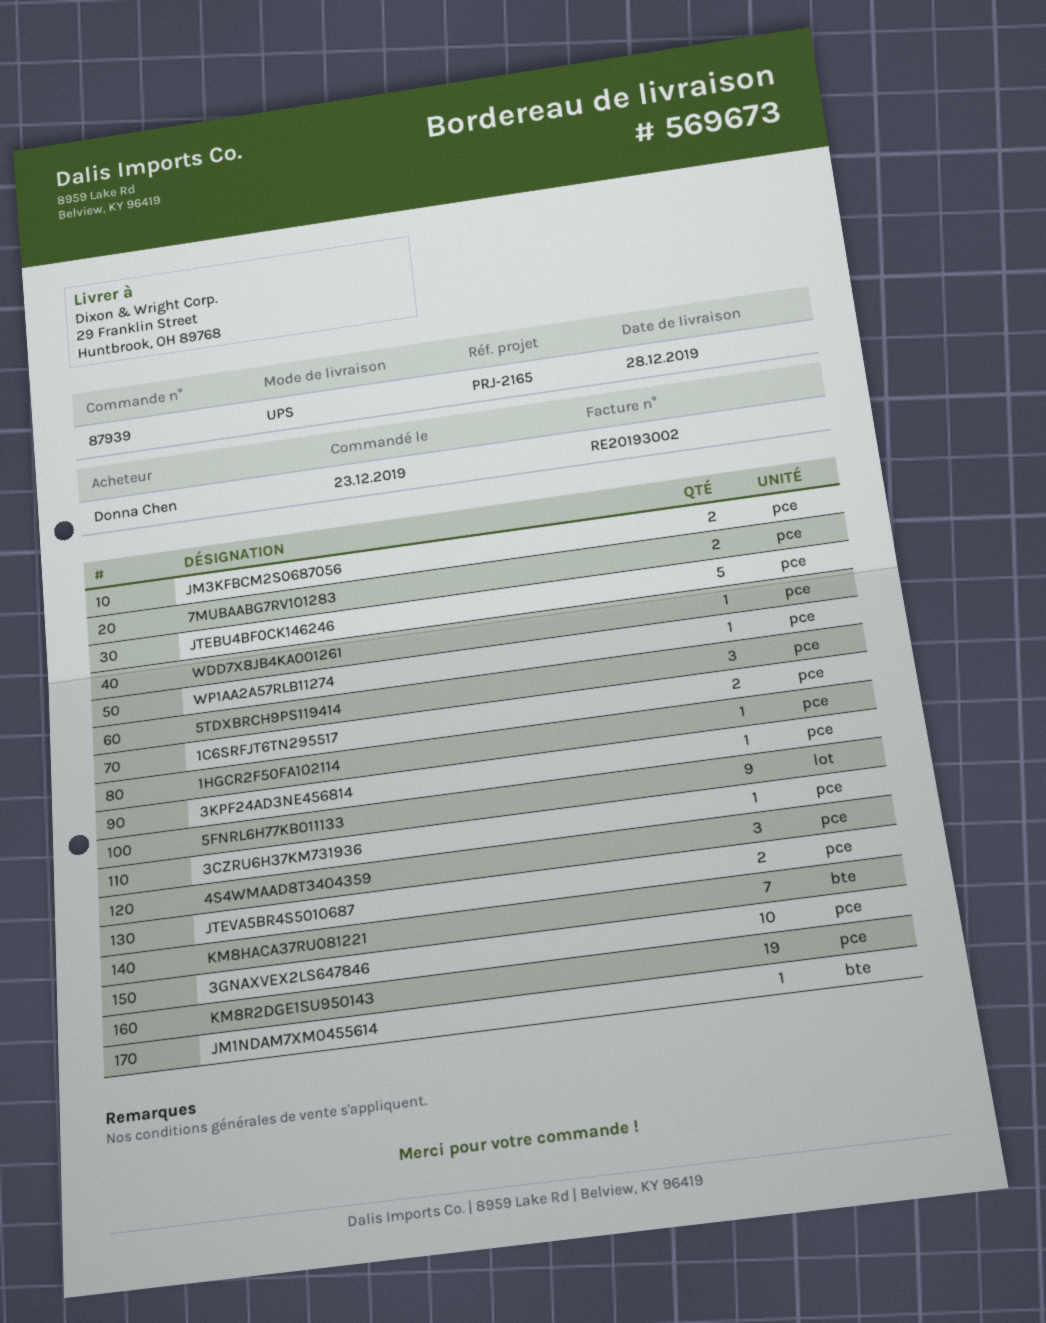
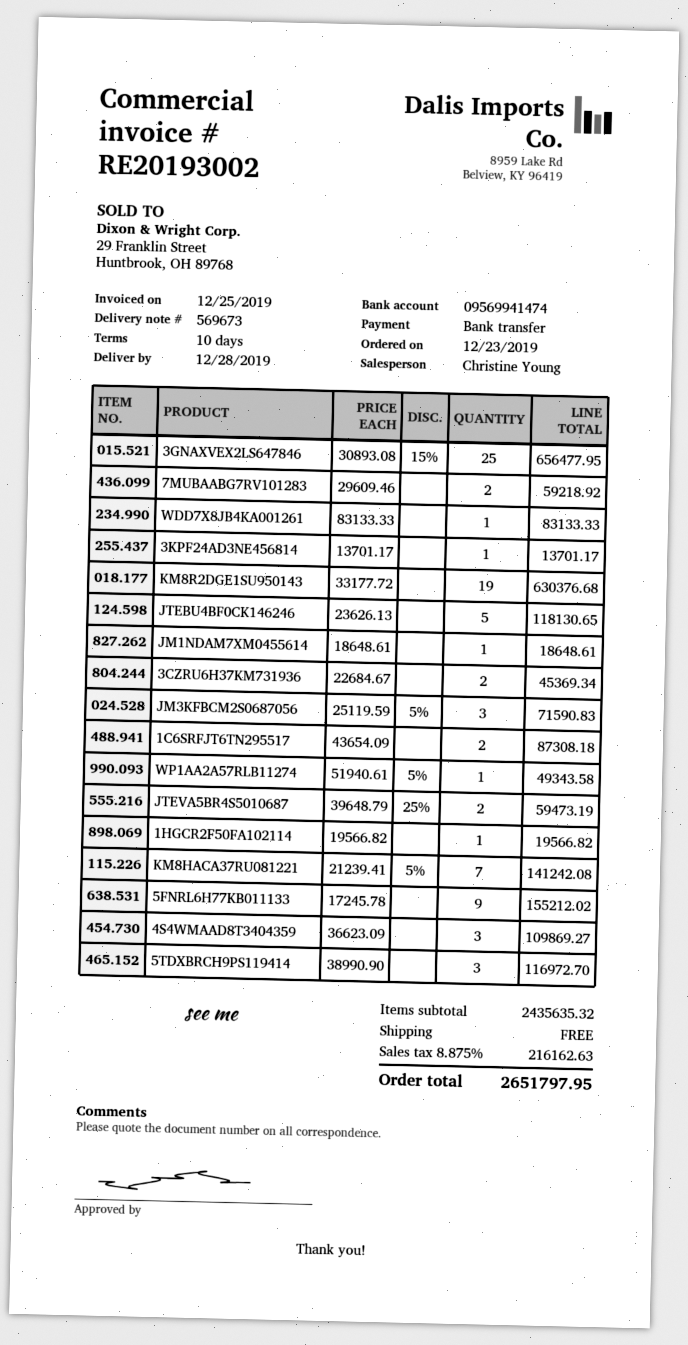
JM3KFBCM2S0687056: 2 -> 3
3CZRU6H37KM731936: 1 -> 2
3GNAXVEX2LS647846: 10 -> 25

